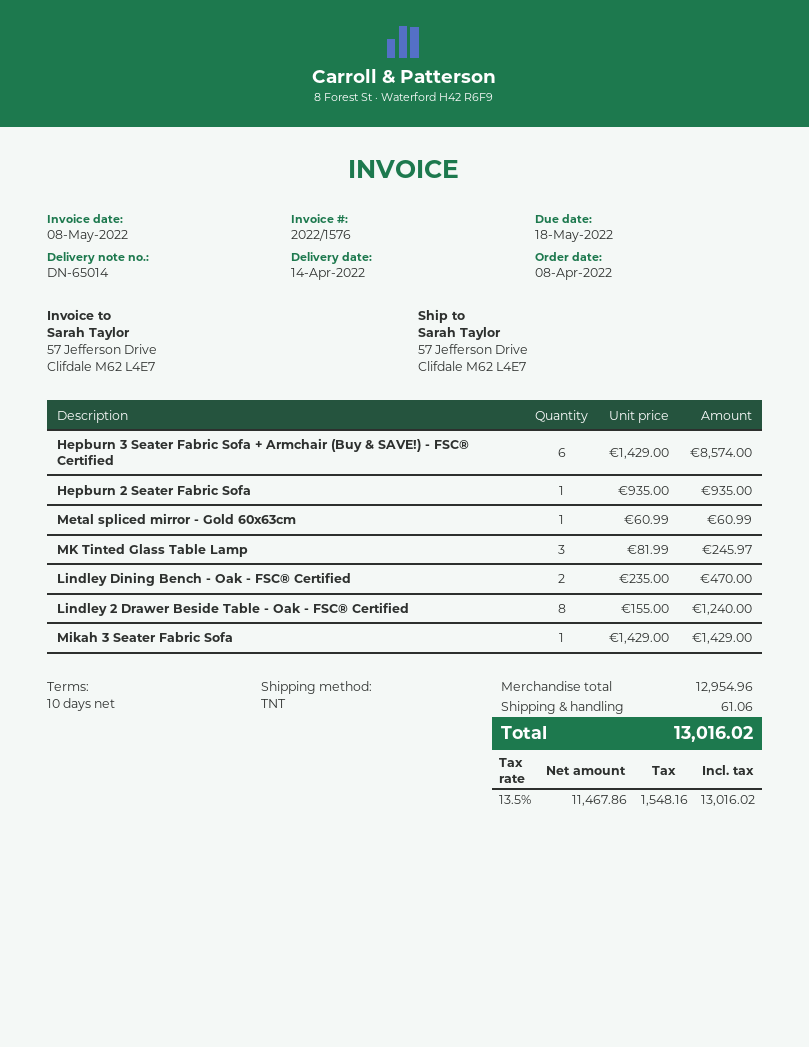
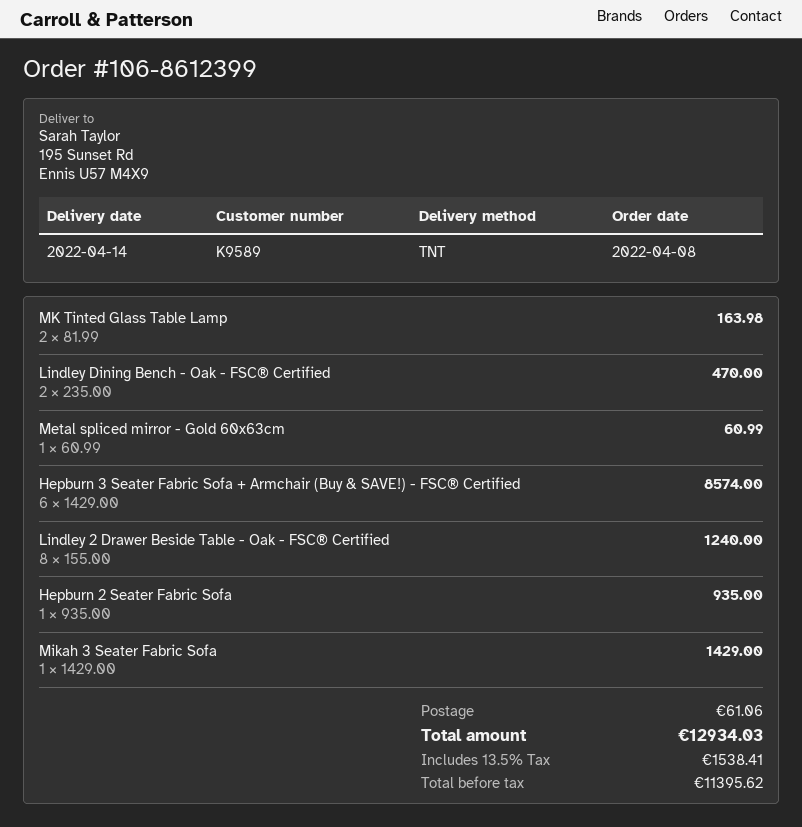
ship to: 57 Jefferson Drive, Clifdale M62 L4E7 -> 195 Sunset Rd, Ennis U57 M4X9
MK Tinted Glass Table Lamp: 3 x 81.99 = 245.97 -> 2 x 81.99 = 163.98
net: 11467.86 -> 11395.62
tax: 13.5% = 1548.16 -> 13.5% = 1538.41
total: 13016.02 -> 12934.03

